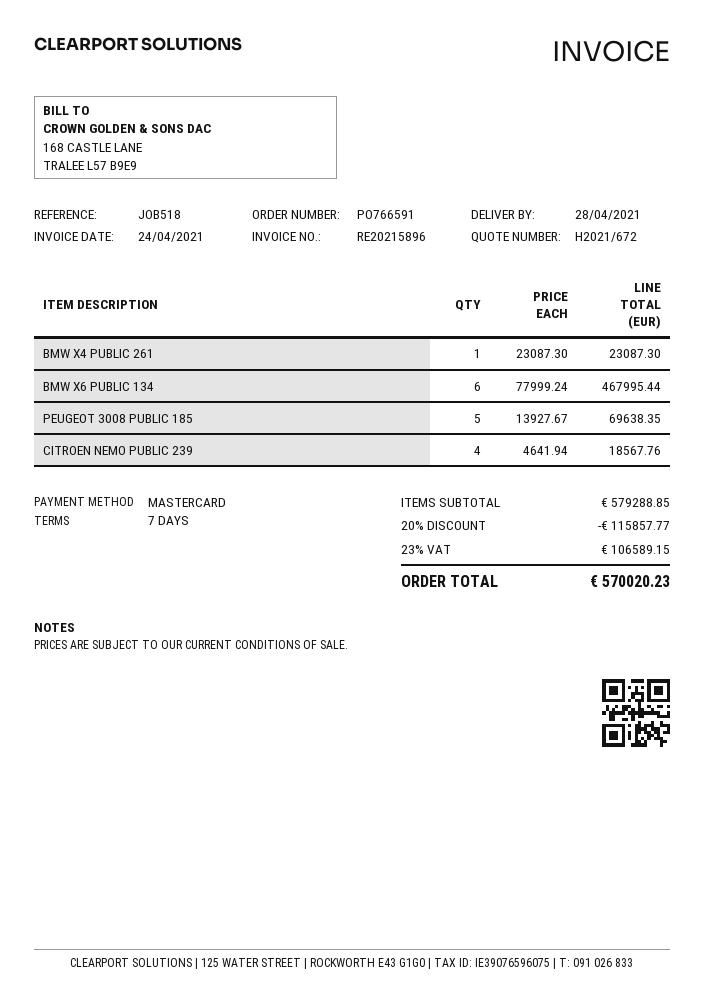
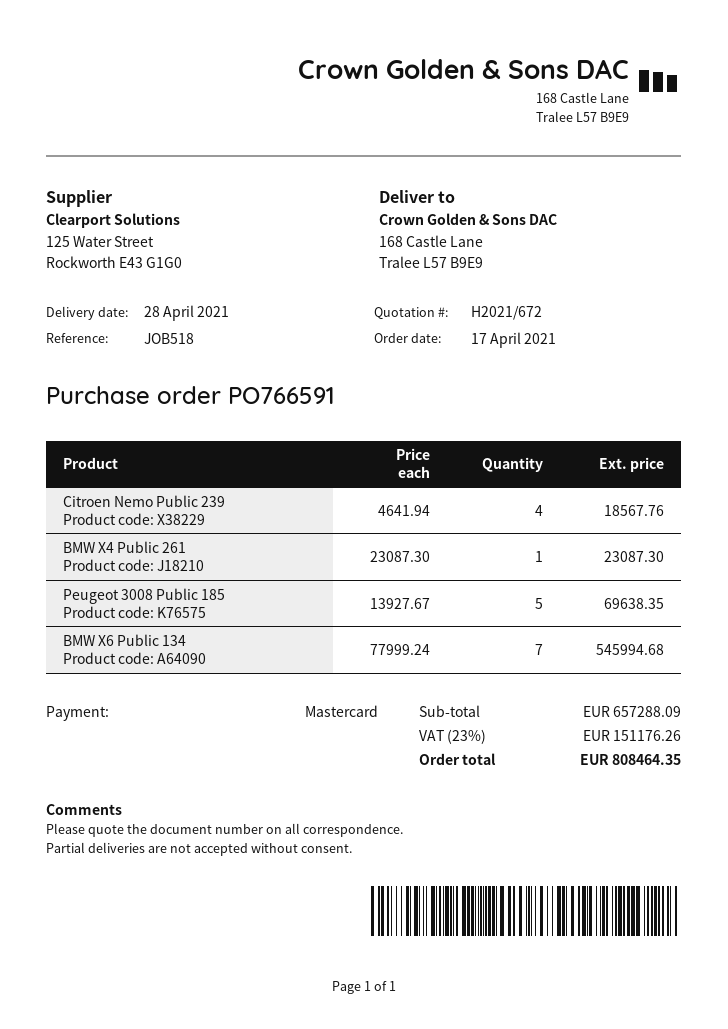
BMW X6 PUBLIC 134: 6 x 77999.24 = 467995.44 -> 7 x 77999.24 = 545994.68
subtotal: 579288.85 -> 657288.09
discount: 20% = 115857.77 -> none
tax: 23% = 106589.15 -> 23% = 151176.26
total: 570020.23 -> 808464.35

